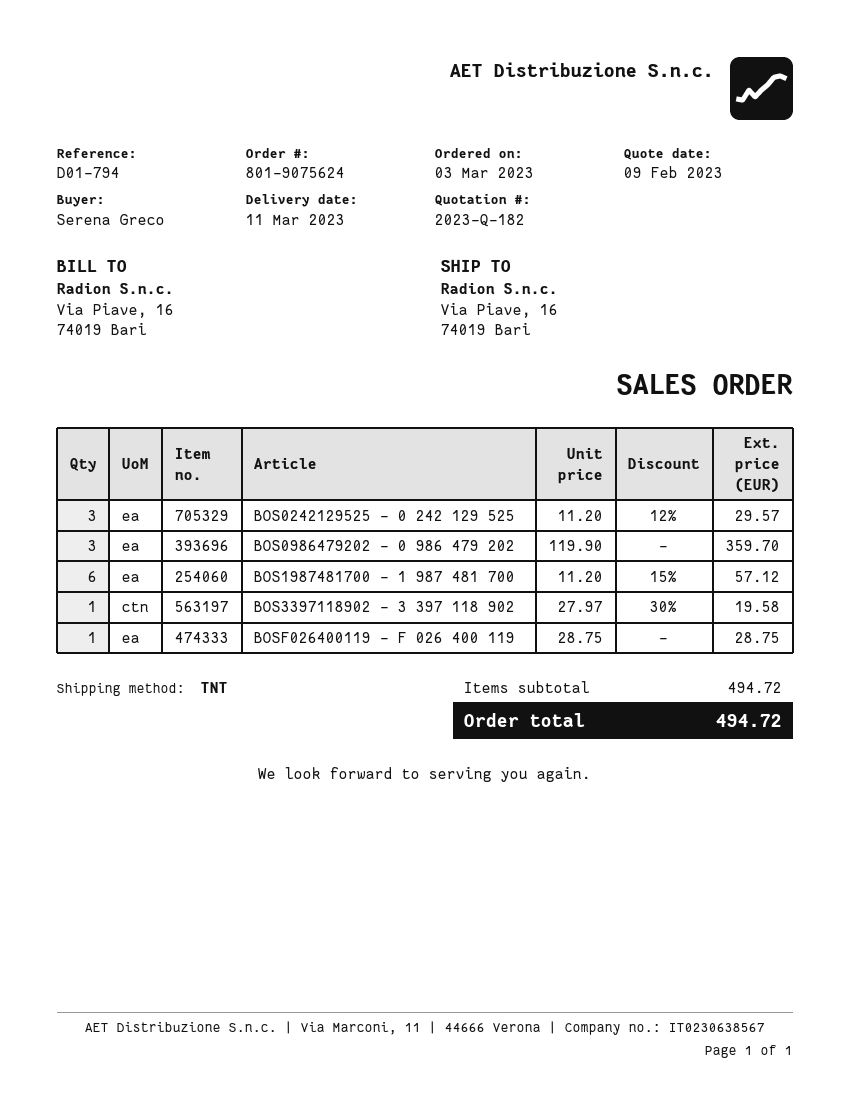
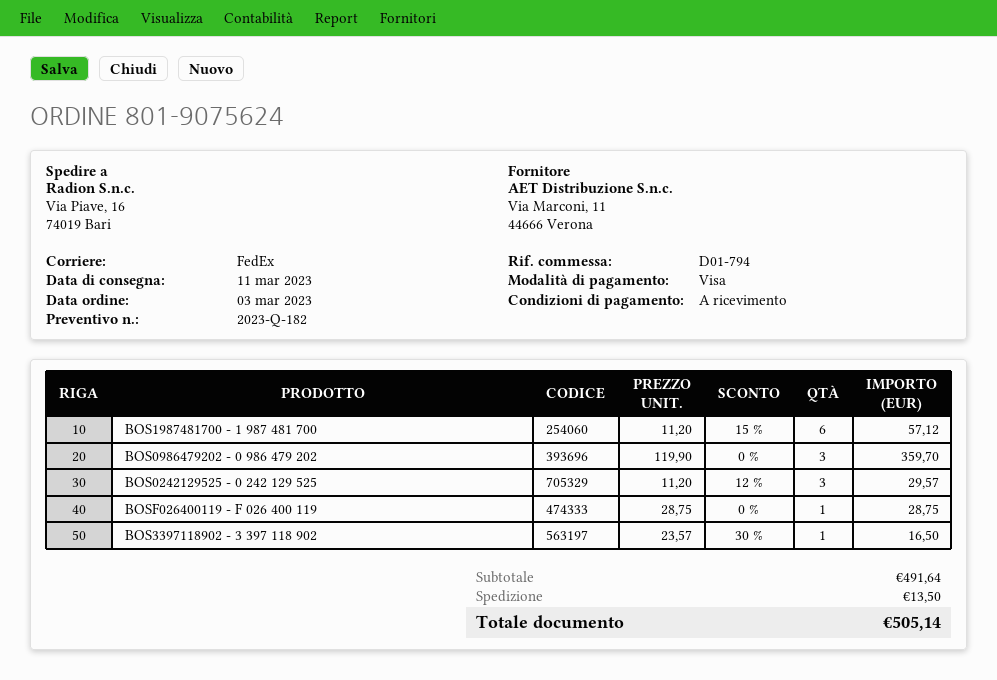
shipping method: TNT -> FedEx
BOS3397118902 - 3 397 118 902: 1 x 27.97 - 30% = 19.58 -> 1 x 23.57 - 30% = 16.50
subtotal: 494.72 -> 491.64
shipping: none -> 13.50
total: 494.72 -> 505.14

